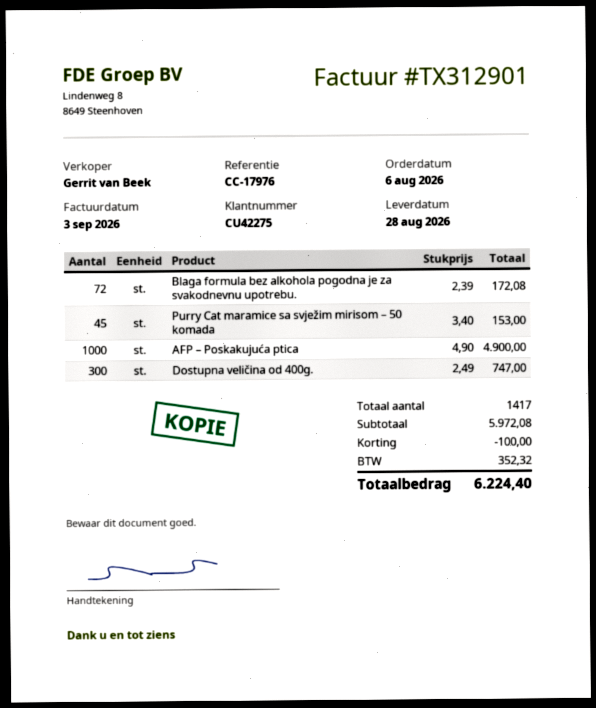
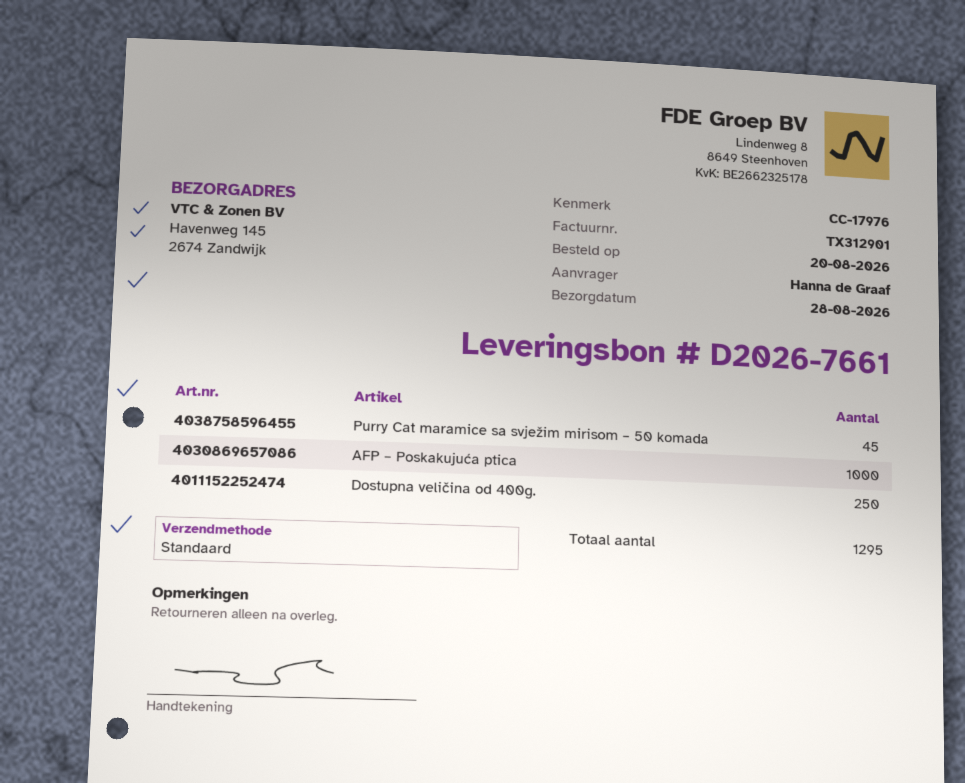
order date: 2026-08-06 -> 2026-08-20
Blaga formula bez alkohola pogodna je za svakodnevnu upotrebu.: 72 -> none
Dostupna veličina od 400g.: 300 -> 250
total quantity: 1417 -> 1295

